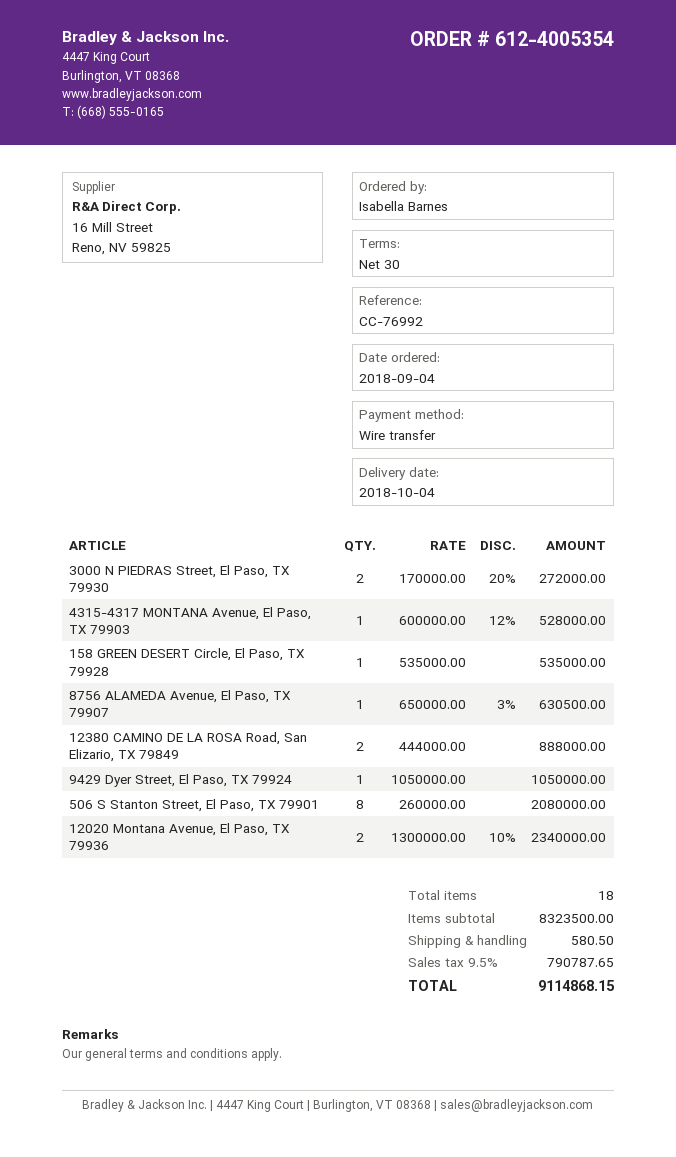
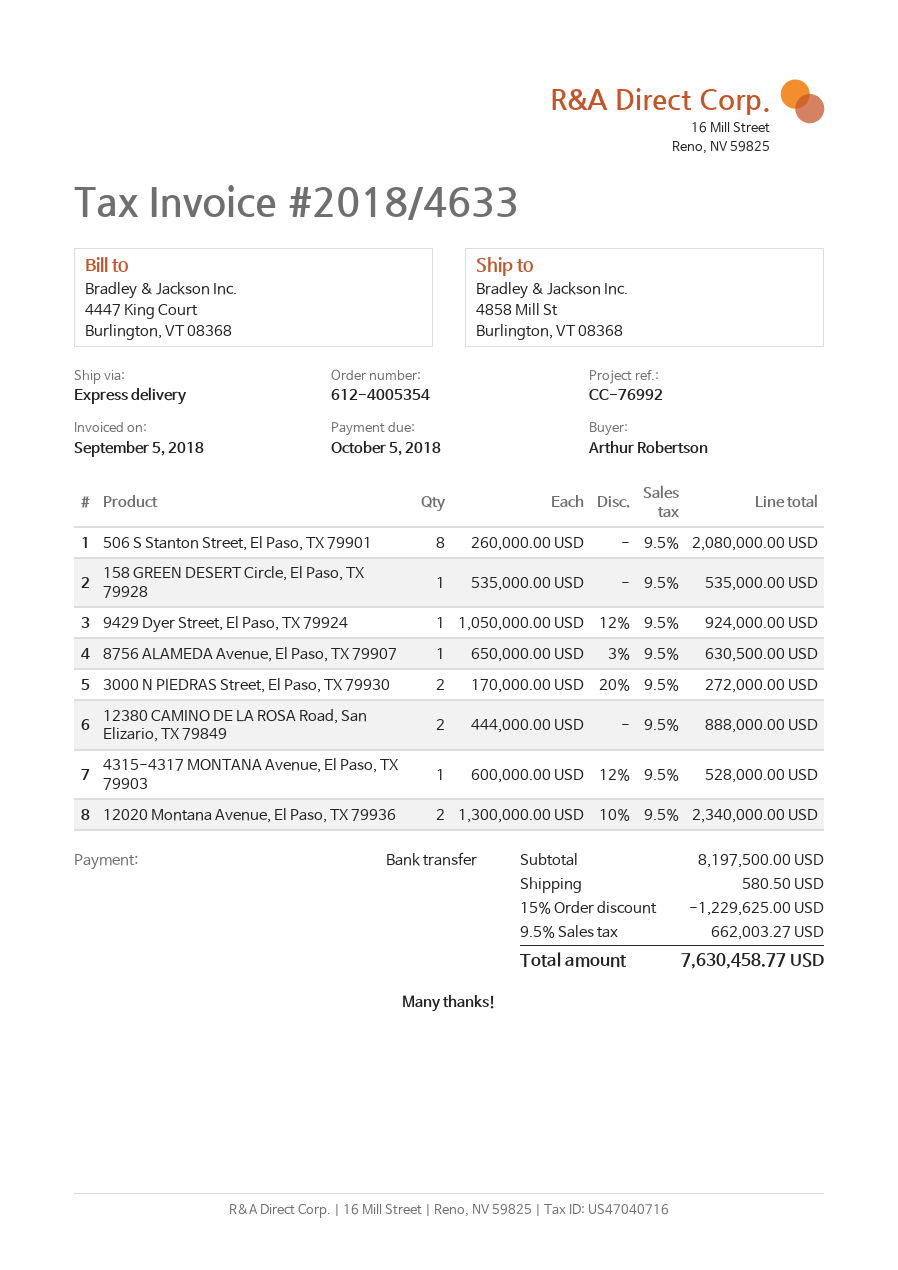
ordered by: Isabella Barnes -> Arthur Robertson
9429 Dyer Street, El Paso, TX 79924: 1 x 1050000.00 = 1050000.00 -> 1 x 1050000.00 - 12% = 924000.00
subtotal: 8323500.00 -> 8197500.00
discount: none -> 15% = 1229625.00
tax: 9.5% = 790787.65 -> 9.5% = 662003.27
total: 9114868.15 -> 7630458.77

